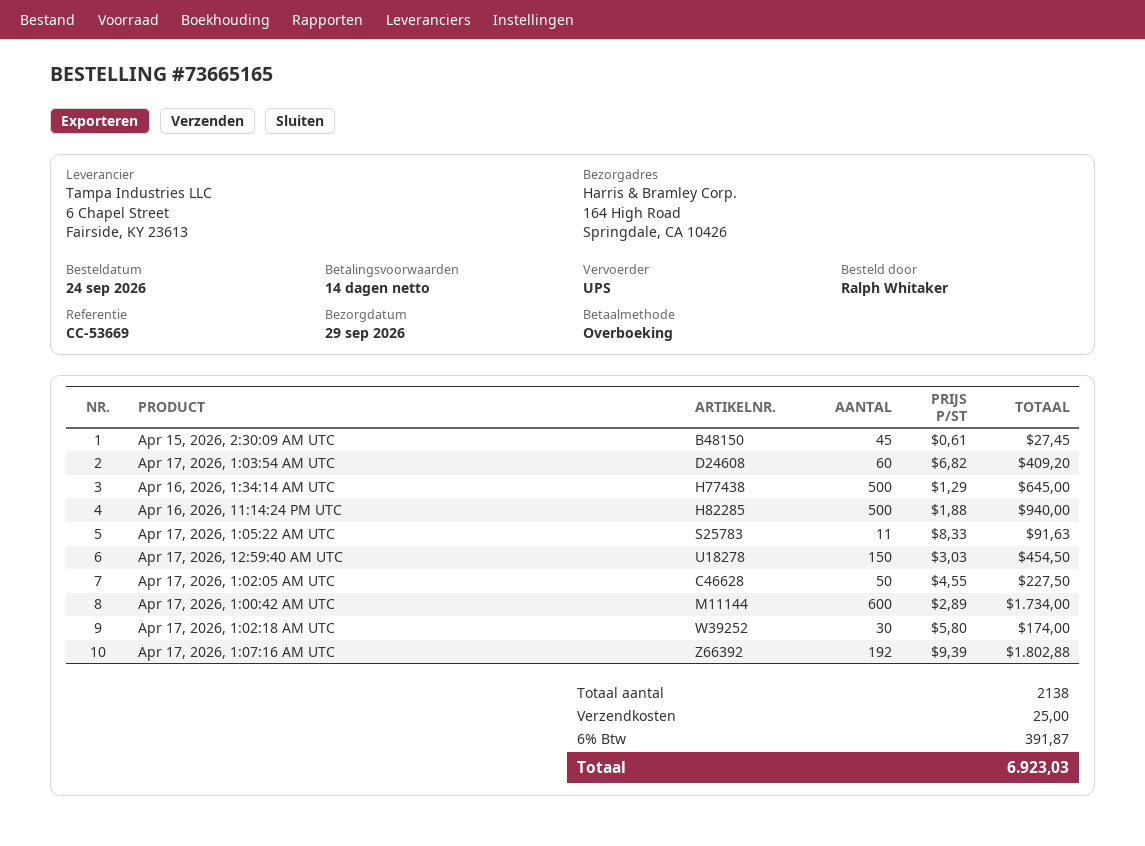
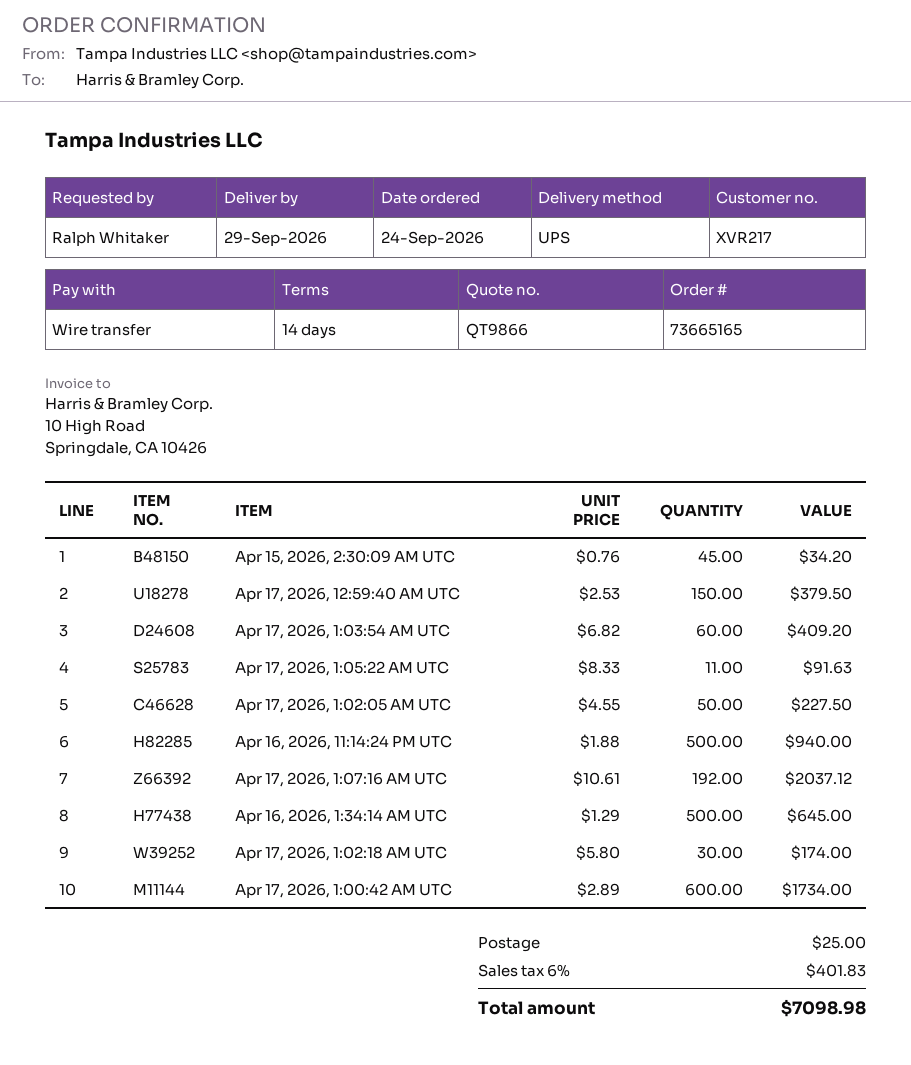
Apr 15, 2026, 2:30:09 AM UTC: 45 x 0.61 = 27.45 -> 45 x 0.76 = 34.20
Apr 17, 2026, 12:59:40 AM UTC: 150 x 3.03 = 454.50 -> 150 x 2.53 = 379.50
Apr 17, 2026, 1:07:16 AM UTC: 192 x 9.39 = 1802.88 -> 192 x 10.61 = 2037.12
tax: 6% = 391.87 -> 6% = 401.83
total: 6923.03 -> 7098.98

